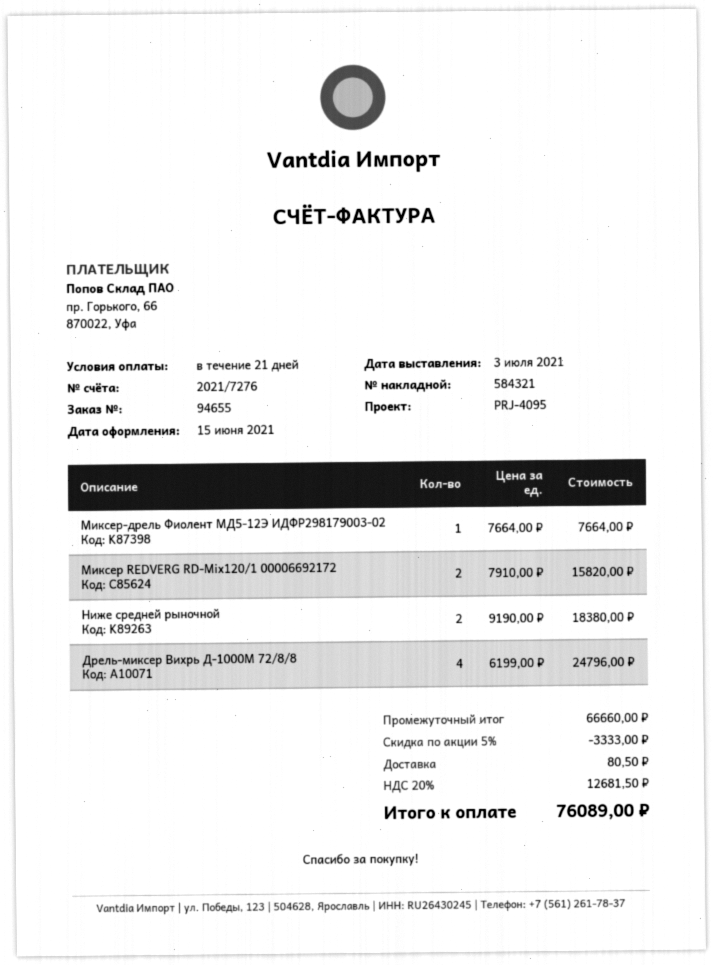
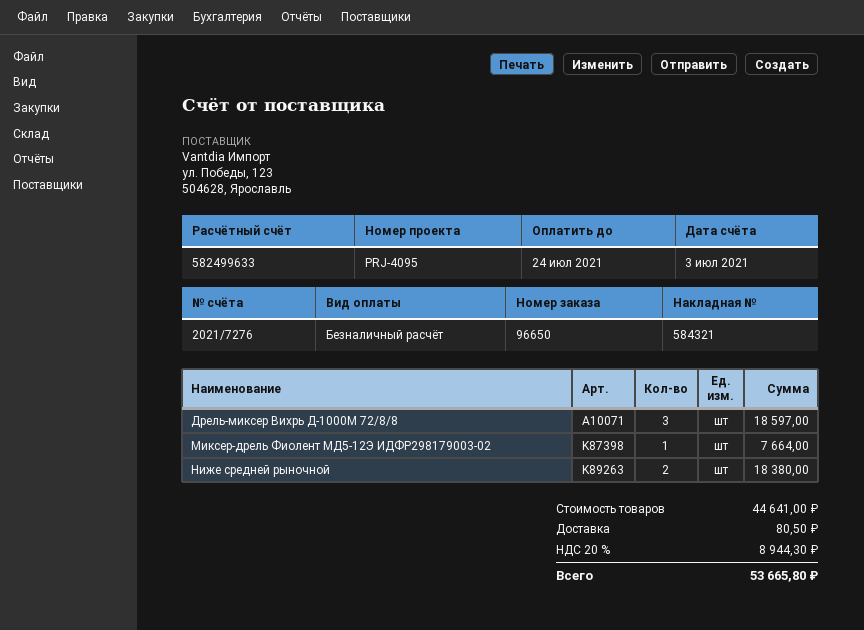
order number: 94655 -> 96650
Миксер REDVERG RD-Mix120/1 00006692172: 2 for 15820.00 -> none
Дрель-миксер Вихрь Д-1000М 72/8/8: 4 for 24796.00 -> 3 for 18597.00
subtotal: 66660.00 -> 44641.00
discount: 5% = 3333.00 -> none
tax: 20% = 12681.50 -> 20% = 8944.30
total: 76089.00 -> 53665.80

